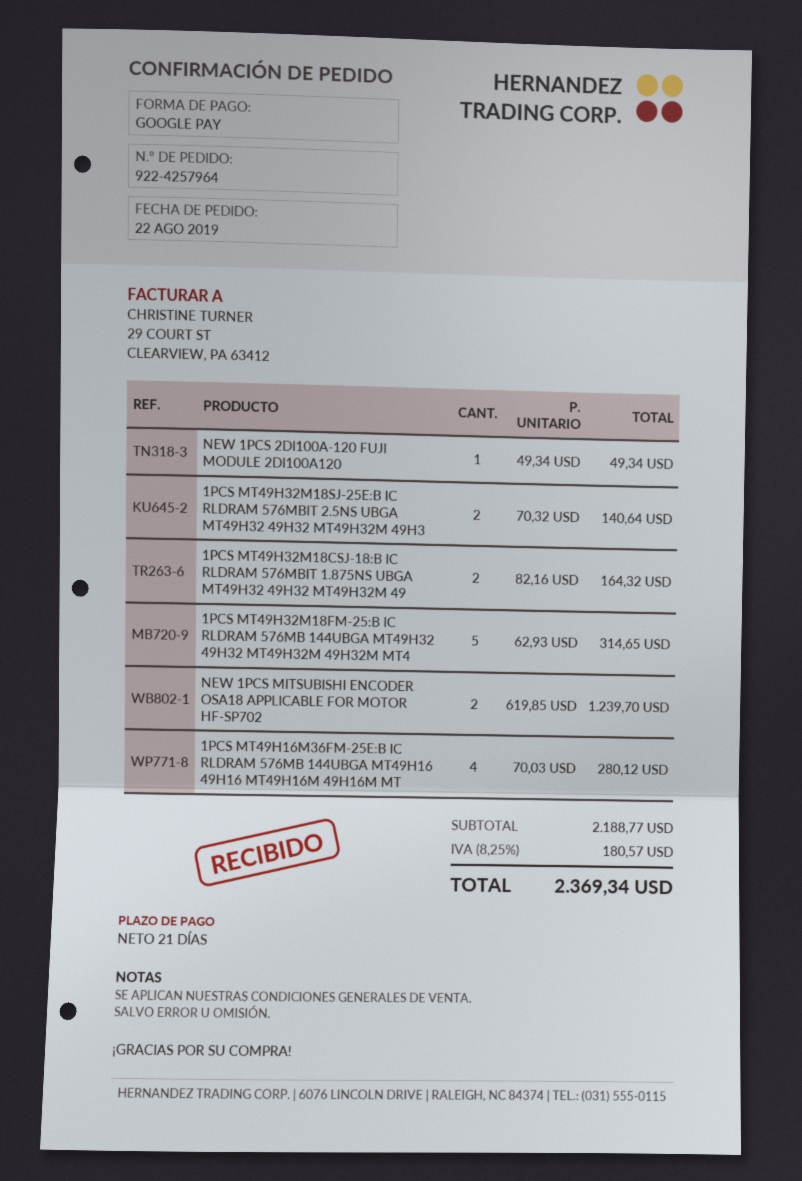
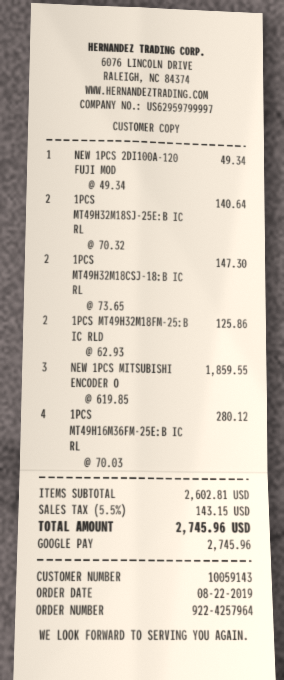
1PCS MT49H32M18CSJ-18:B IC RLDRAM 576MBIT 1.875NS UBGA MT49H32 49H32 MT49H32M 49: 2 x 82.16 = 164.32 -> 2 x 73.65 = 147.30
1PCS MT49H32M18FM-25:B IC RLDRAM 576MB 144UBGA MT49H32 49H32 MT49H32M 49H32M MT4: 5 x 62.93 = 314.65 -> 2 x 62.93 = 125.86
NEW 1PCS MITSUBISHI ENCODER OSA18 APPLICABLE FOR MOTOR HF-SP702: 2 x 619.85 = 1239.70 -> 3 x 619.85 = 1859.55
subtotal: 2188.77 -> 2602.81
tax: 8.25% = 180.57 -> 5.5% = 143.15
total: 2369.34 -> 2745.96

